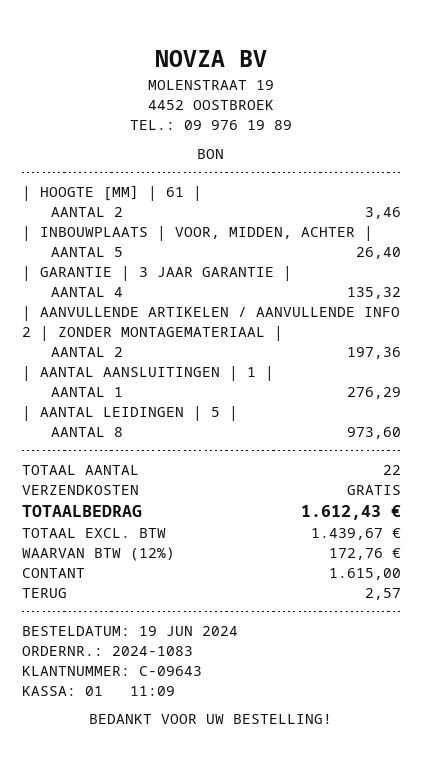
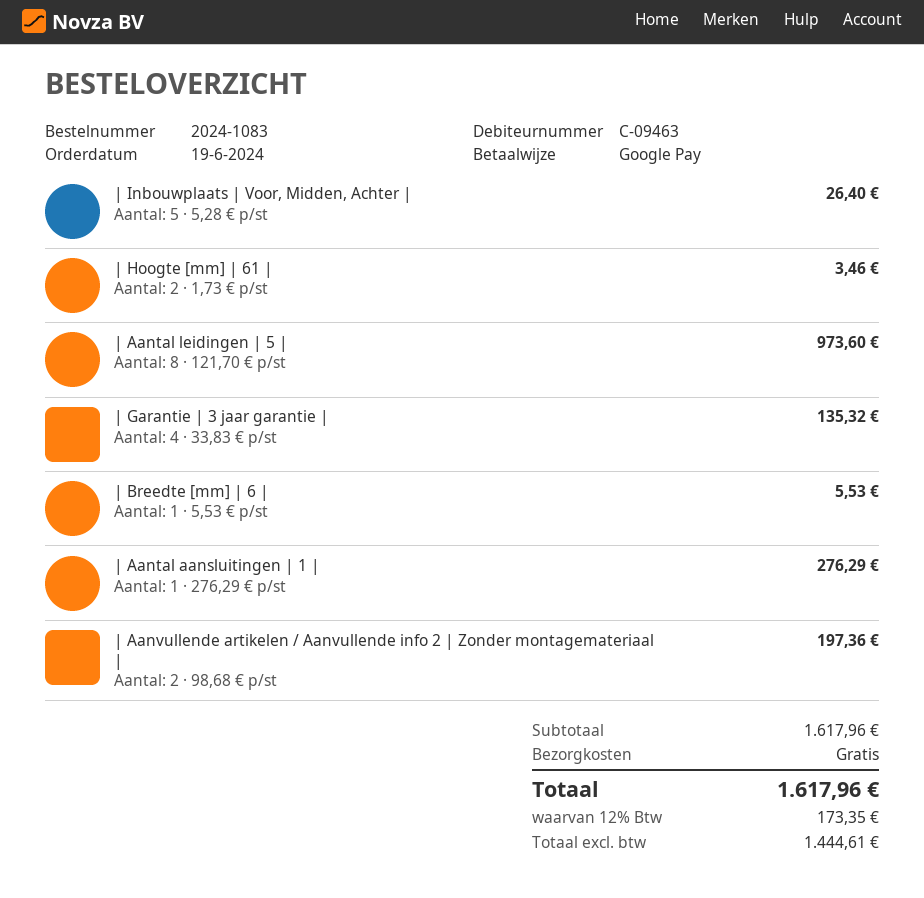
customer number: C-09643 -> C-09463
payment method: cash -> Google Pay
| Breedte [mm] | 6 |: none -> 1 for 5.53
net: 1439.67 -> 1444.61
tax: 12% = 172.76 -> 12% = 173.35
total: 1612.43 -> 1617.96

